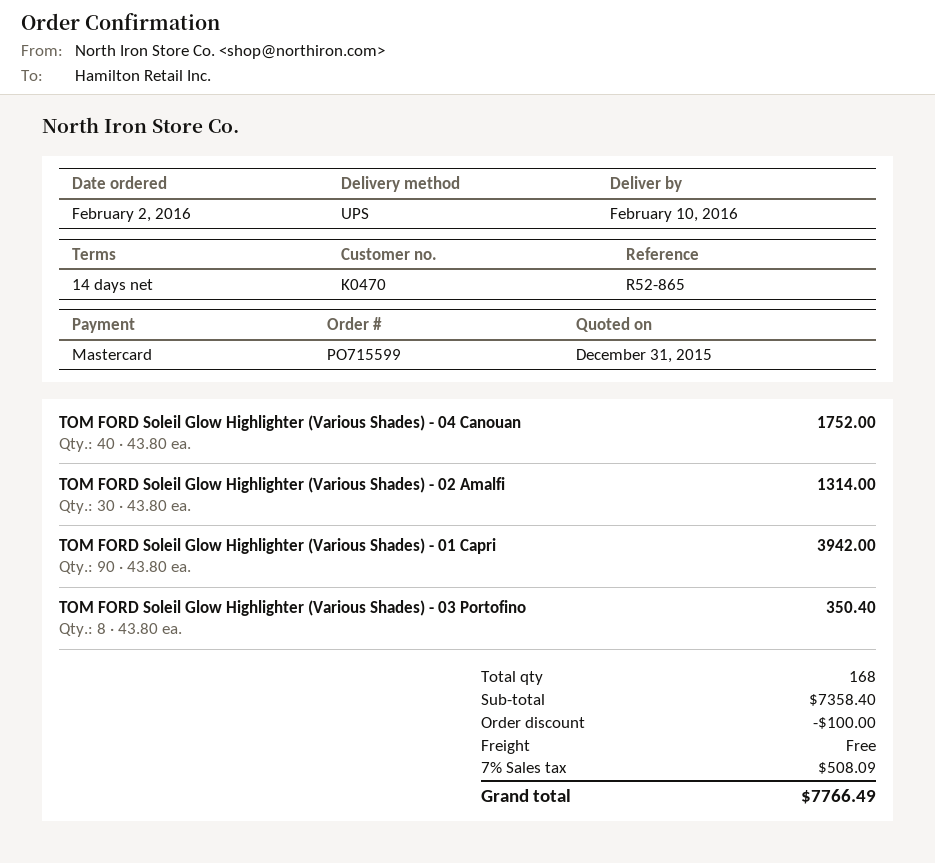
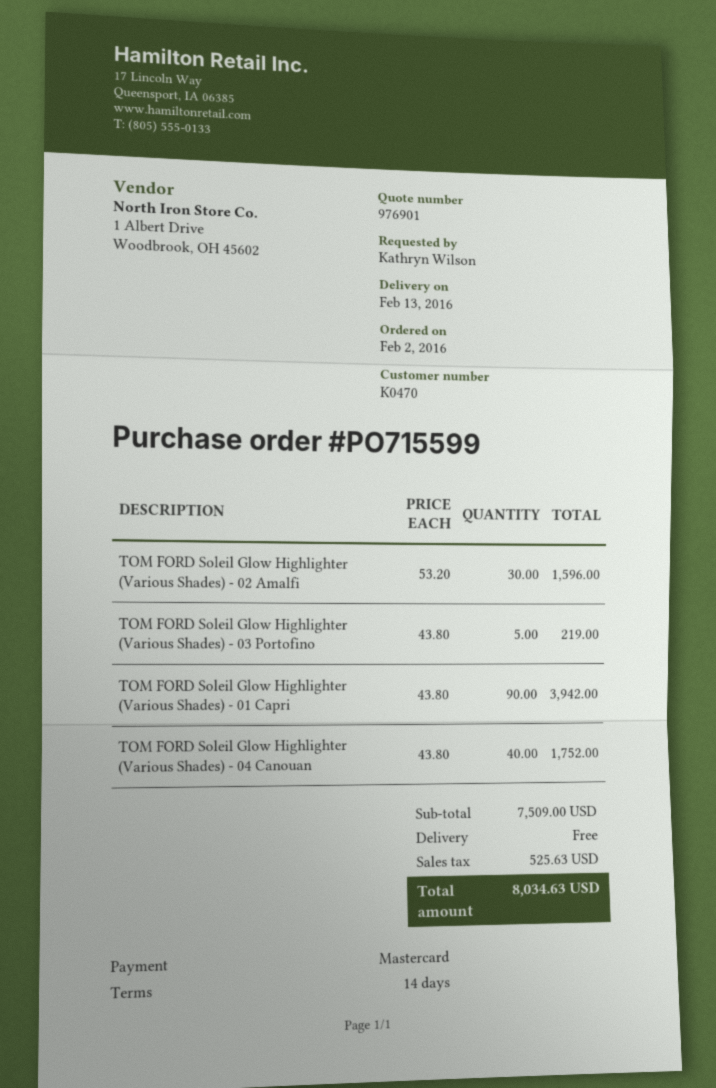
delivery date: 2016-02-10 -> 2016-02-13
TOM FORD Soleil Glow Highlighter (Various Shades) - 02 Amalfi: 30 x 43.80 = 1314.00 -> 30 x 53.20 = 1596.00
TOM FORD Soleil Glow Highlighter (Various Shades) - 03 Portofino: 8 x 43.80 = 350.40 -> 5 x 43.80 = 219.00
subtotal: 7358.40 -> 7509.00
discount: 100.00 -> none
tax: 508.09 -> 525.63
total: 7766.49 -> 8034.63

